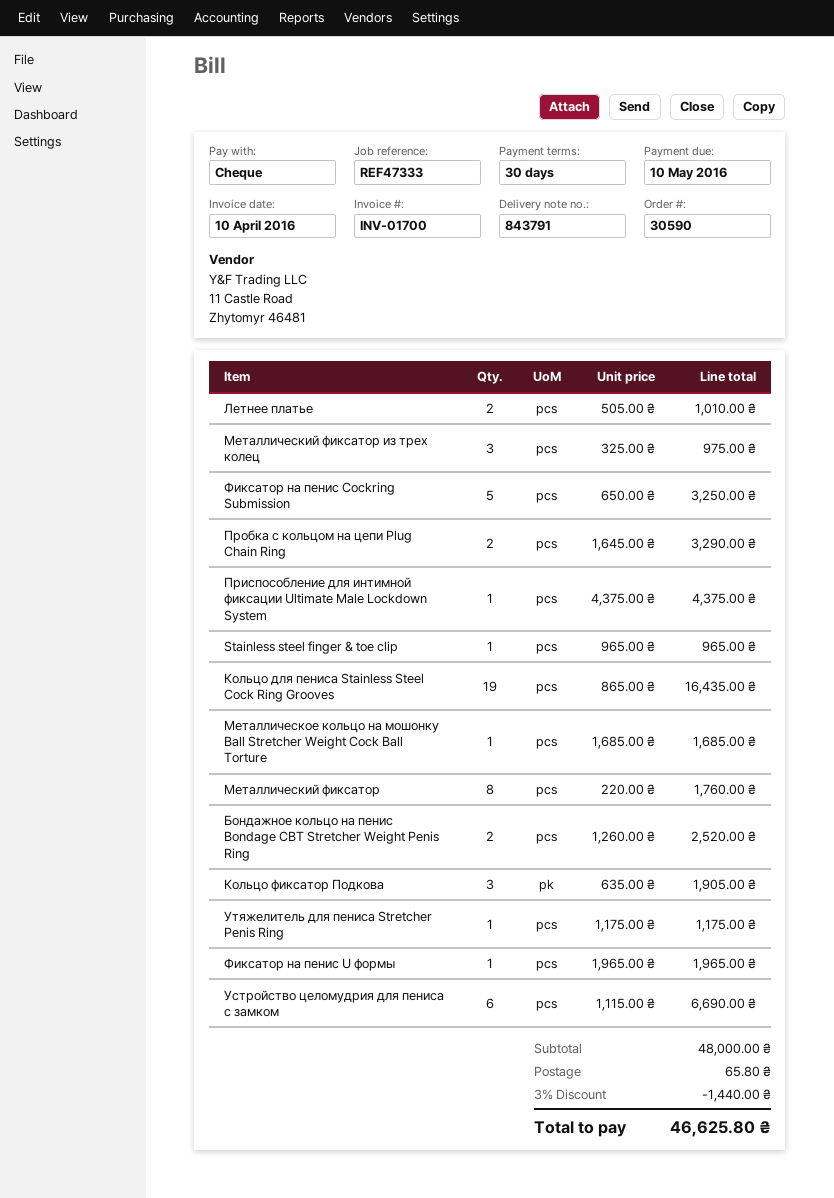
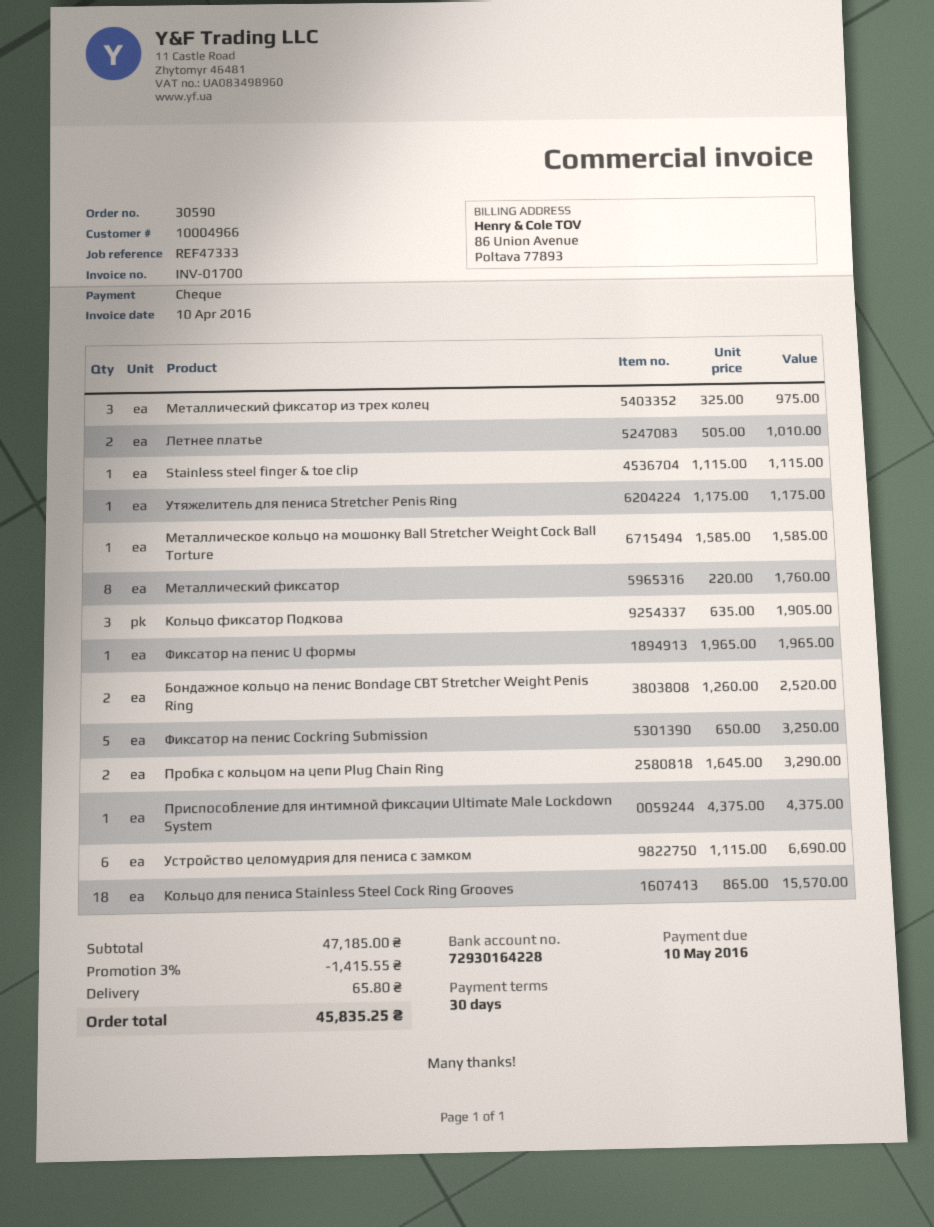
Stainless steel finger & toe clip: 1 x 965.00 = 965.00 -> 1 x 1115.00 = 1115.00
Кольцо для пениса Stainless Steel Cock Ring Grooves: 19 x 865.00 = 16435.00 -> 18 x 865.00 = 15570.00
Металлическое кольцо на мошонку Ball Stretcher Weight Cock Ball Torture: 1 x 1685.00 = 1685.00 -> 1 x 1585.00 = 1585.00
subtotal: 48000.00 -> 47185.00
discount: 3% = 1440.00 -> 3% = 1415.55
total: 46625.80 -> 45835.25

